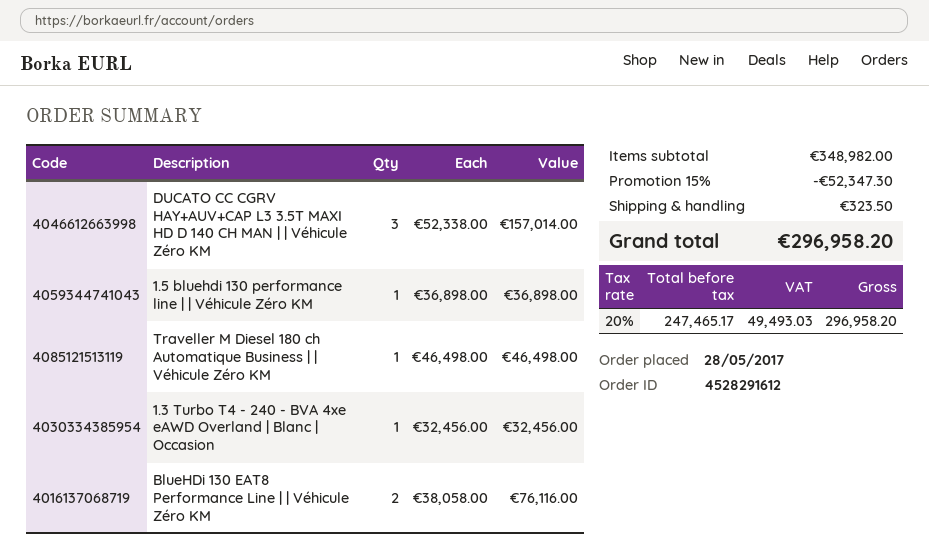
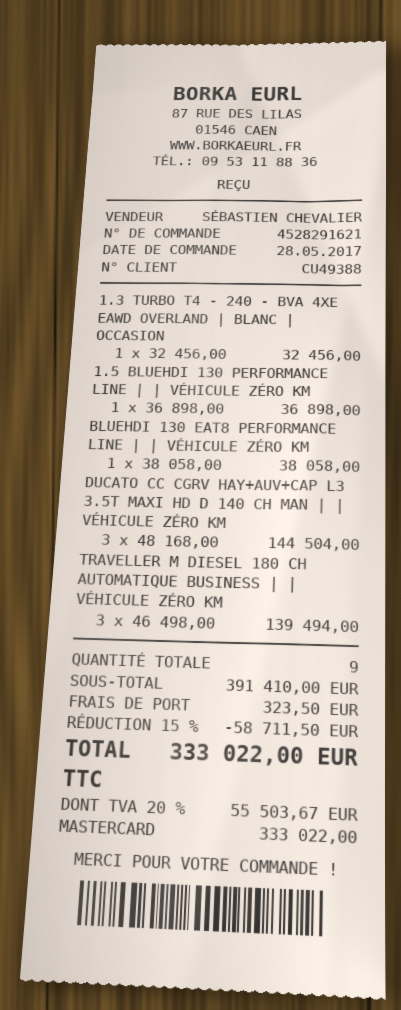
order number: 4528291612 -> 4528291621
DUCATO CC CGRV HAY+AUV+CAP L3 3.5T MAXI HD D 140 CH MAN | | Véhicule Zéro KM: 3 x 52338.00 = 157014.00 -> 3 x 48168.00 = 144504.00
Traveller M Diesel 180 ch Automatique Business | | Véhicule Zéro KM: 1 x 46498.00 = 46498.00 -> 3 x 46498.00 = 139494.00
BlueHDi 130 EAT8 Performance Line | | Véhicule Zéro KM: 2 x 38058.00 = 76116.00 -> 1 x 38058.00 = 38058.00
subtotal: 348982.00 -> 391410.00
discount: 15% = 52347.30 -> 15% = 58711.50
tax: 20% = 49493.03 -> 20% = 55503.67
total: 296958.20 -> 333022.00

